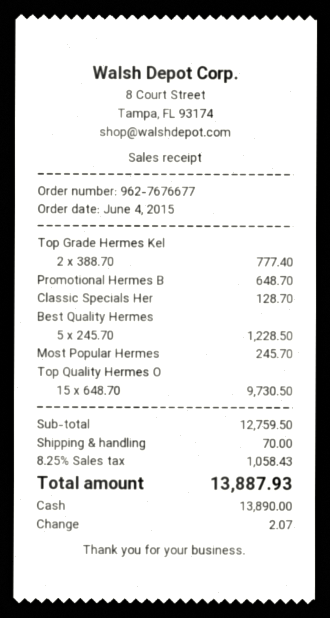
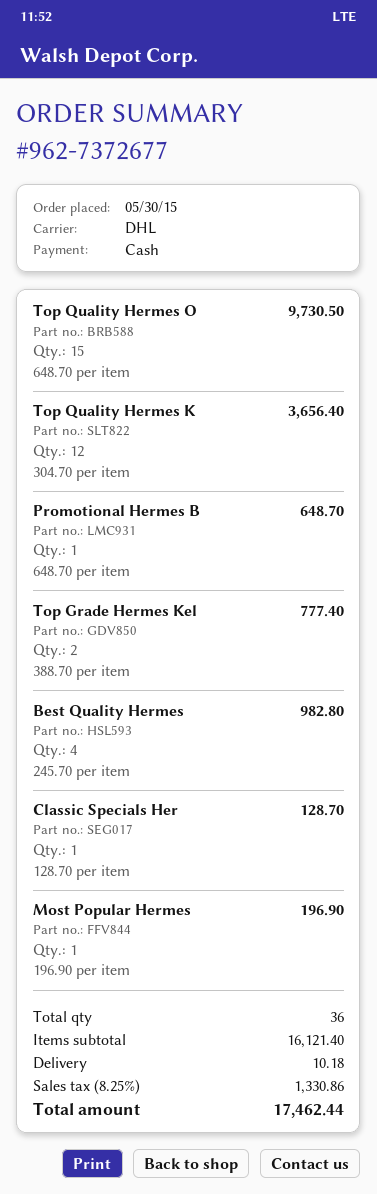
order number: 962-7676677 -> 962-7372677
order date: 2015-06-04 -> 2015-05-30
Best Quality Hermes: 5 x 245.70 = 1228.50 -> 4 x 245.70 = 982.80
Most Popular Hermes: 1 x 245.70 = 245.70 -> 1 x 196.90 = 196.90
Top Quality Hermes K: none -> 12 x 304.70 = 3656.40
subtotal: 12759.50 -> 16121.40
shipping: 70.00 -> 10.18
tax: 8.25% = 1058.43 -> 8.25% = 1330.86
total: 13887.93 -> 17462.44

